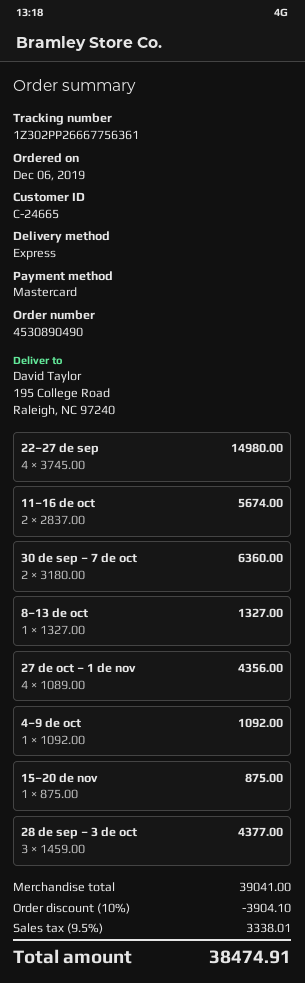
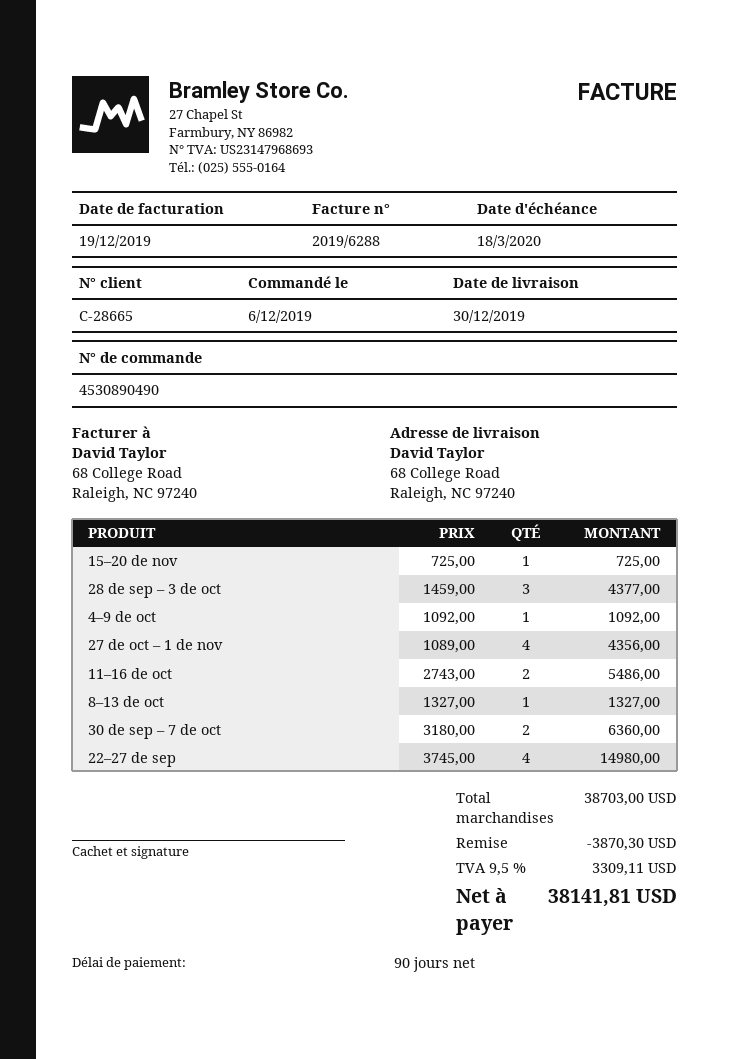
customer number: C-24665 -> C-28665
ship to: 195 College Road, Raleigh, NC 97240 -> 68 College Road, Raleigh, NC 97240
11–16 de oct: 2 x 2837.00 = 5674.00 -> 2 x 2743.00 = 5486.00
15–20 de nov: 1 x 875.00 = 875.00 -> 1 x 725.00 = 725.00
subtotal: 39041.00 -> 38703.00
discount: 3904.10 -> 3870.30
tax: 9.5% = 3338.01 -> 9.5% = 3309.11
total: 38474.91 -> 38141.81

